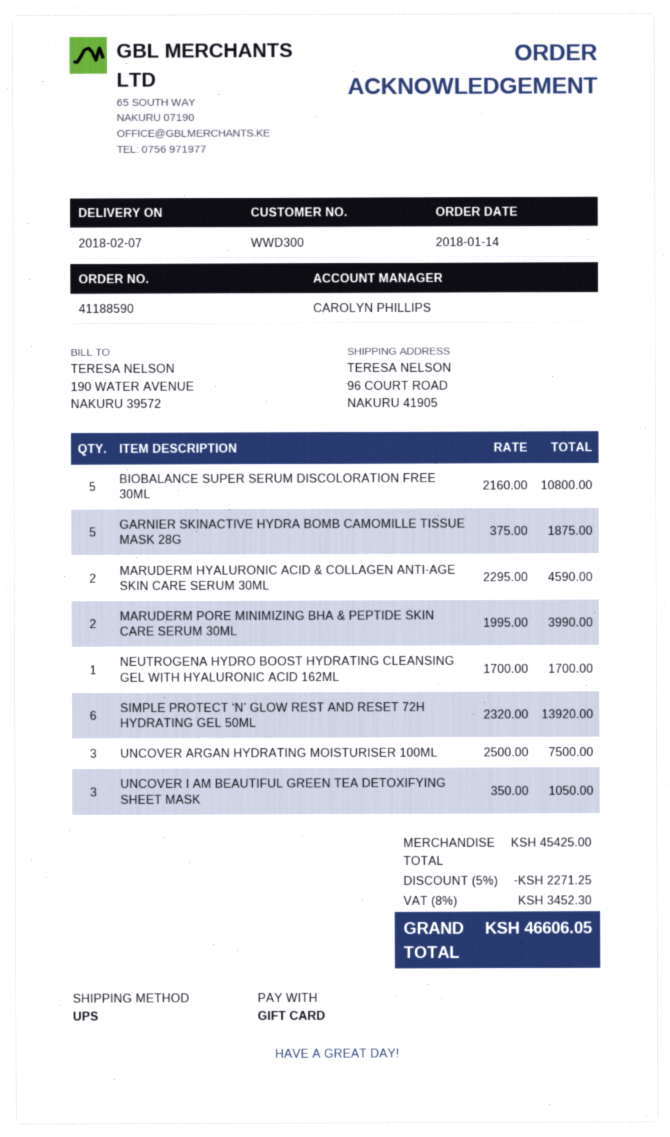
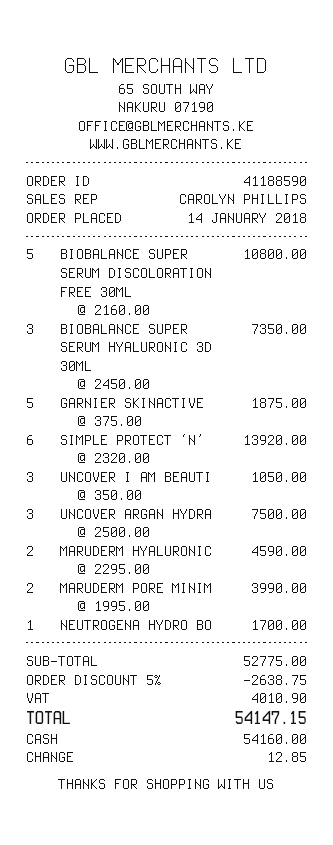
payment method: gift card -> cash
BIOBALANCE SUPER SERUM HYALURONIC 3D 30ML: none -> 3 x 2450.00 = 7350.00
subtotal: 45425.00 -> 52775.00
discount: 5% = 2271.25 -> 5% = 2638.75
tax: 3452.30 -> 4010.90
total: 46606.05 -> 54147.15

